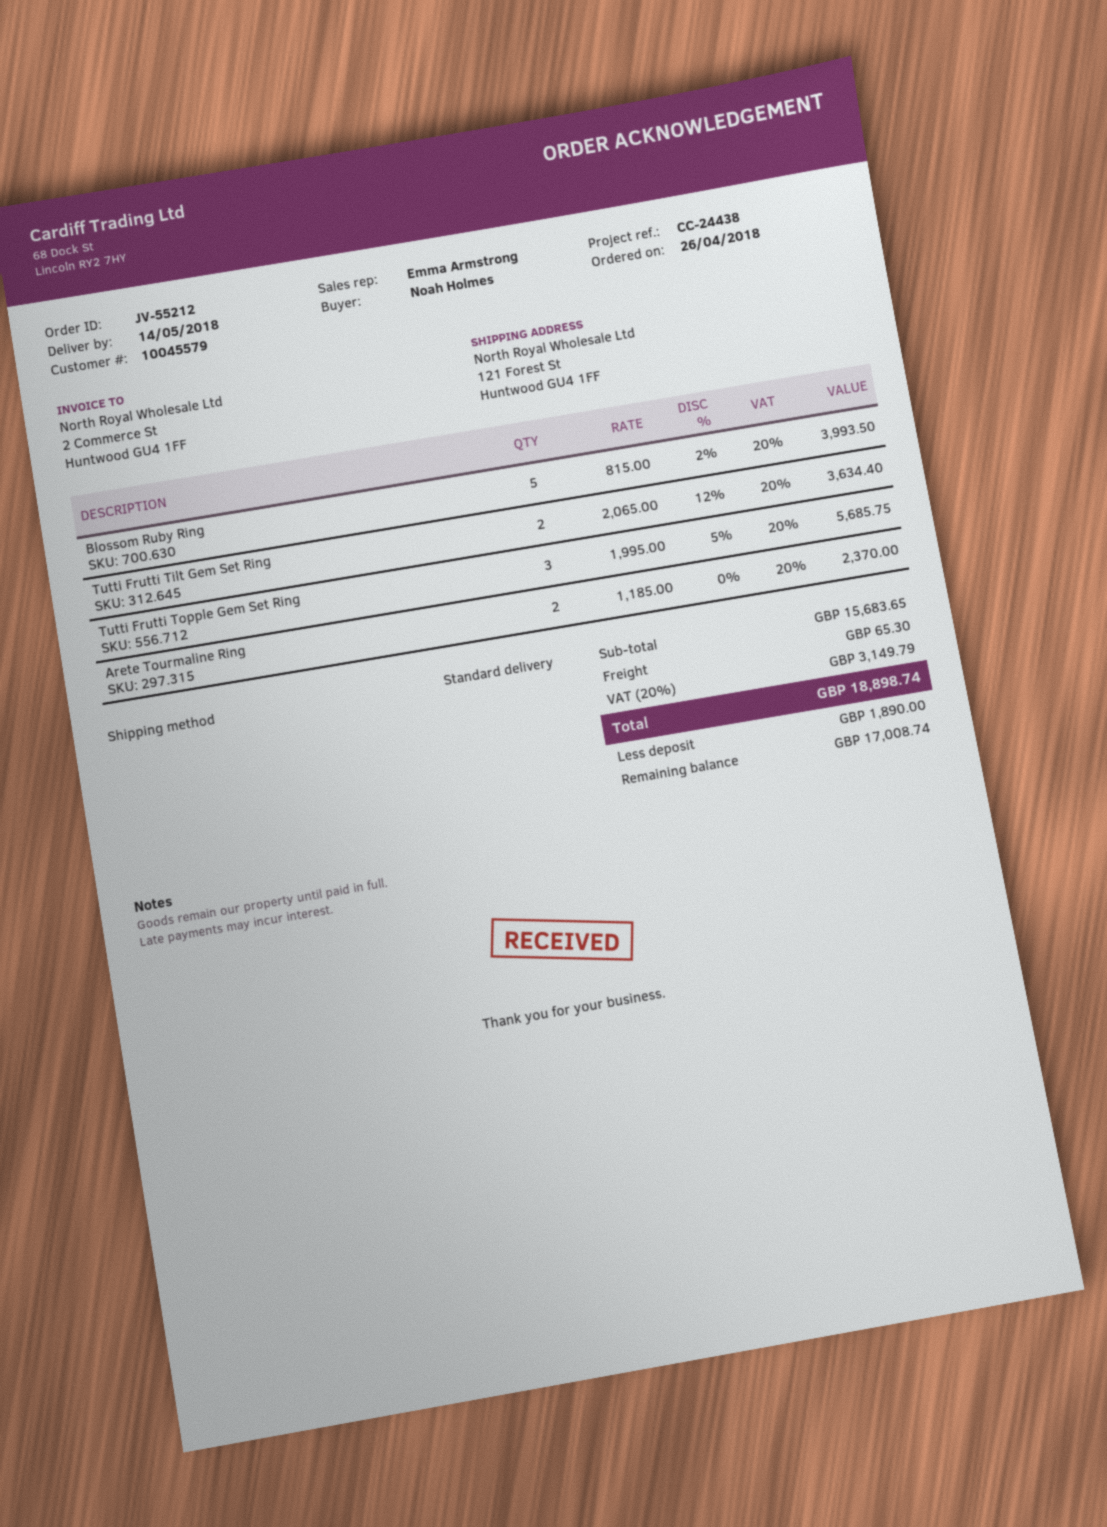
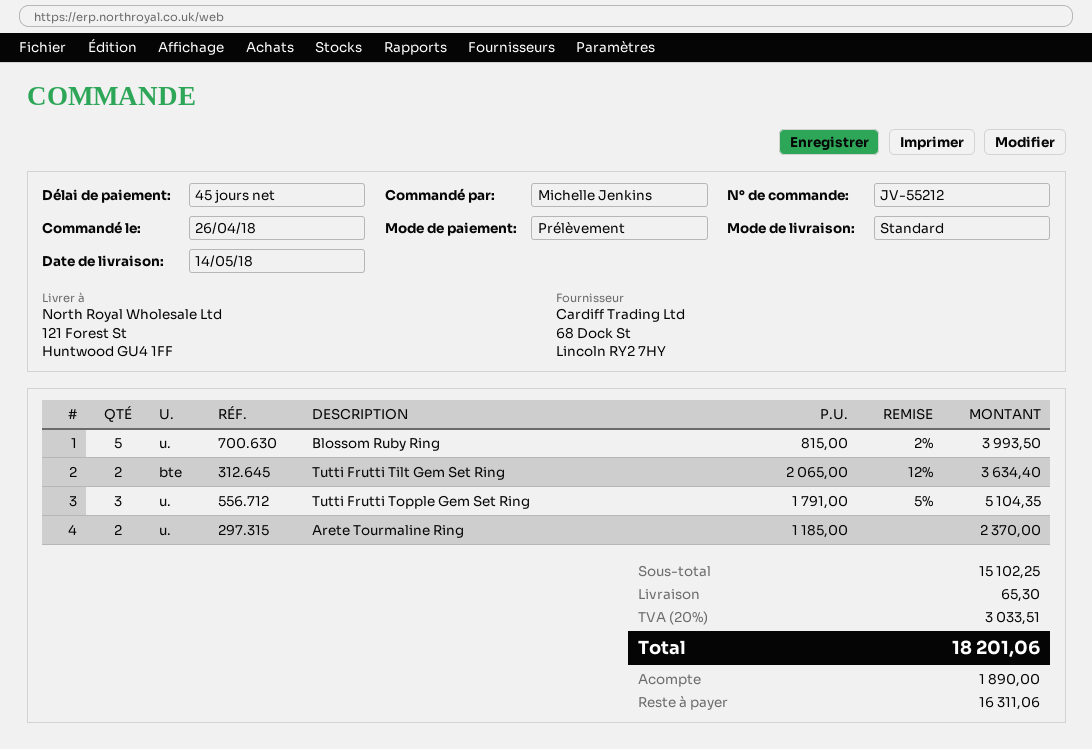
ordered by: Noah Holmes -> Michelle Jenkins
Tutti Frutti Topple Gem Set Ring: 3 x 1995.00 - 5% = 5685.75 -> 3 x 1791.00 - 5% = 5104.35
subtotal: 15683.65 -> 15102.25
tax: 20% = 3149.79 -> 20% = 3033.51
total: 18898.74 -> 18201.06
balance: 17008.74 -> 16311.06

